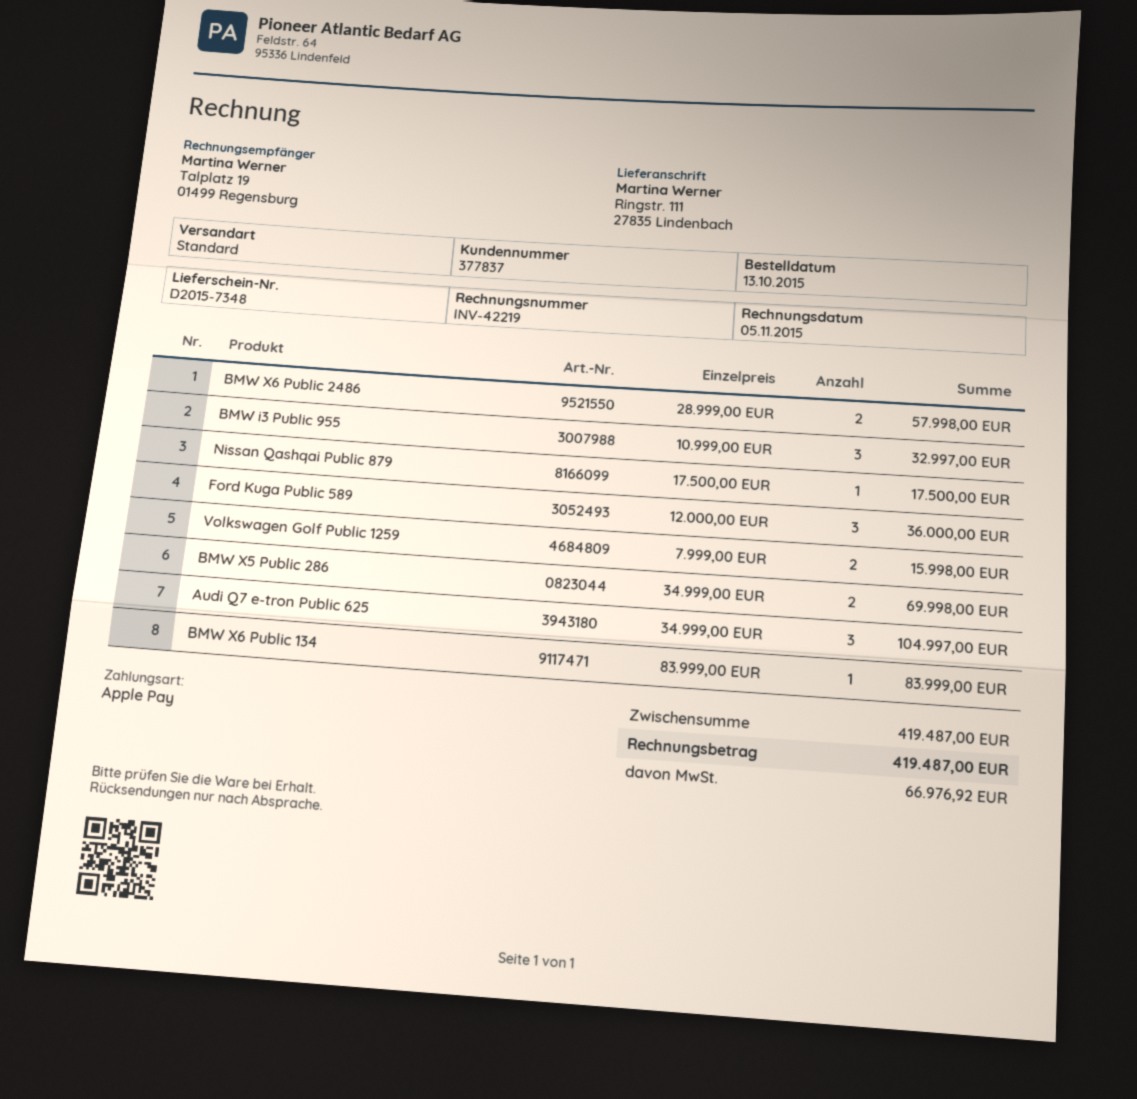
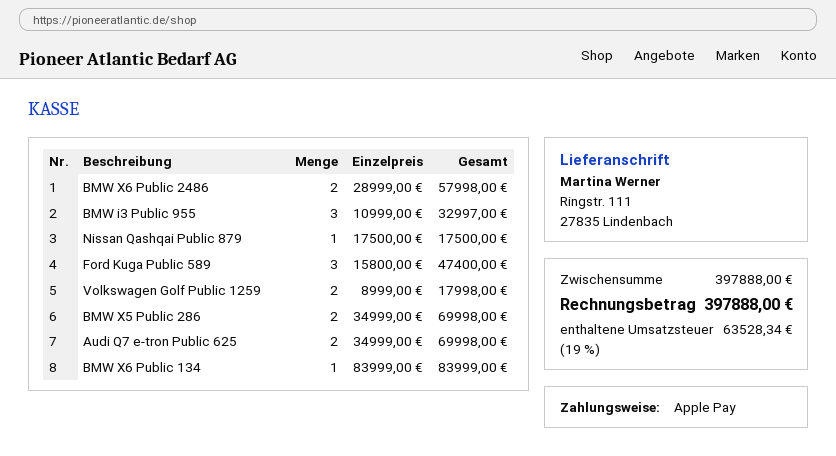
Ford Kuga Public 589: 3 x 12000.00 = 36000.00 -> 3 x 15800.00 = 47400.00
Volkswagen Golf Public 1259: 2 x 7999.00 = 15998.00 -> 2 x 8999.00 = 17998.00
Audi Q7 e-tron Public 625: 3 x 34999.00 = 104997.00 -> 2 x 34999.00 = 69998.00
subtotal: 419487.00 -> 397888.00
tax: 66976.92 -> 63528.34
total: 419487.00 -> 397888.00

